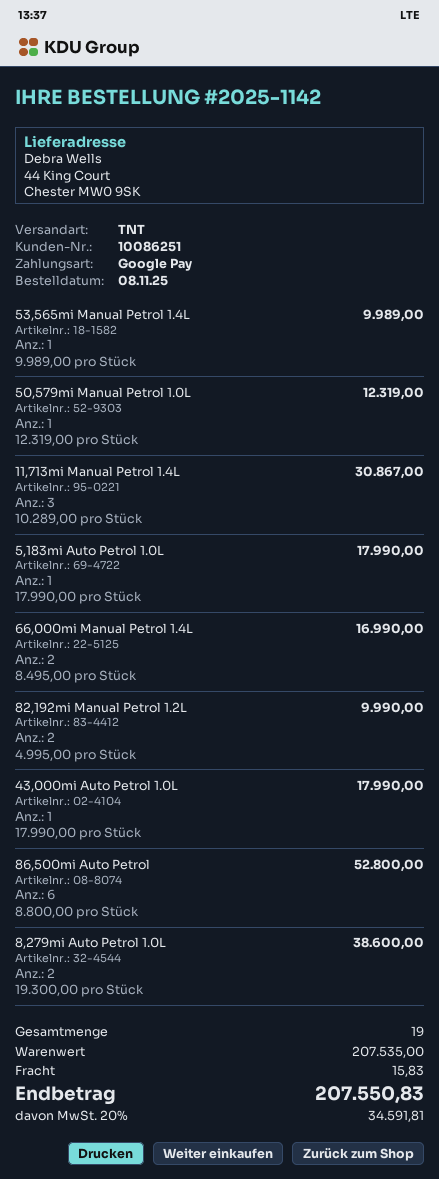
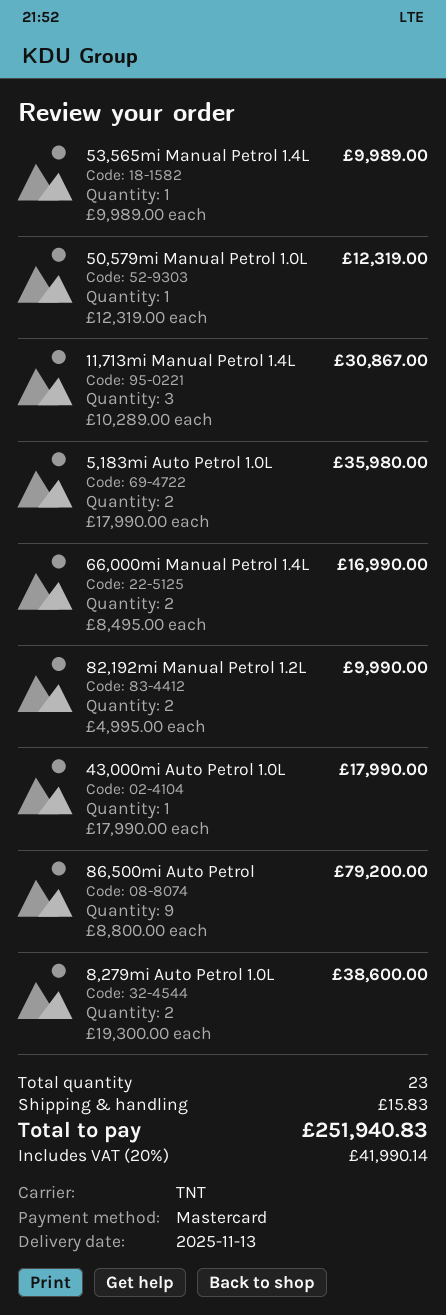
payment method: Google Pay -> Mastercard
5,183mi Auto Petrol 1.0L: 1 x 17990.00 = 17990.00 -> 2 x 17990.00 = 35980.00
86,500mi Auto Petrol: 6 x 8800.00 = 52800.00 -> 9 x 8800.00 = 79200.00
total quantity: 19 -> 23
tax: 20% = 34591.81 -> 20% = 41990.14
total: 207550.83 -> 251940.83

